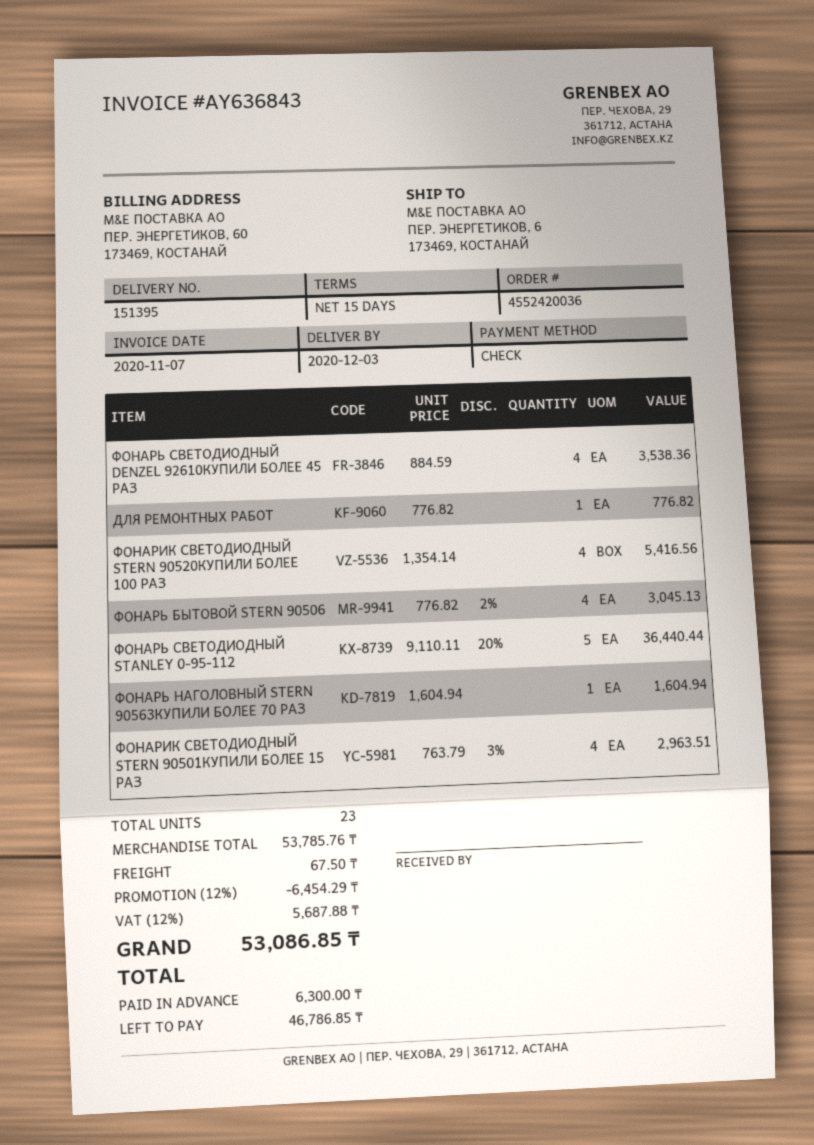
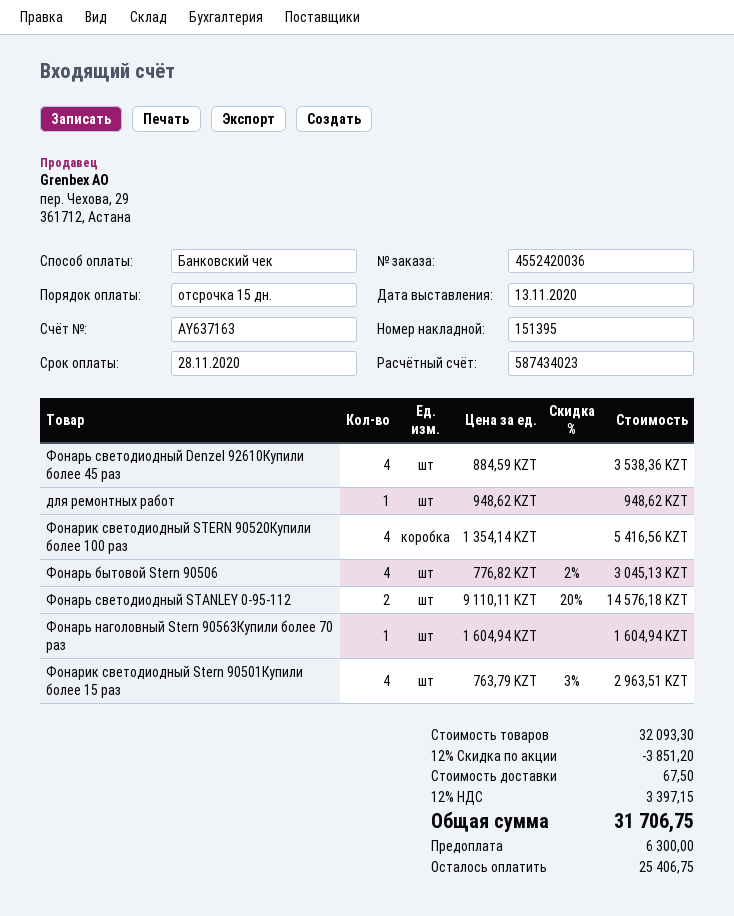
invoice number: AY636843 -> AY637163
invoice date: 2020-11-07 -> 2020-11-13
ДЛЯ РЕМОНТНЫХ РАБОТ: 1 x 776.82 = 776.82 -> 1 x 948.62 = 948.62
ФОНАРЬ СВЕТОДИОДНЫЙ STANLEY 0-95-112: 5 x 9110.11 - 20% = 36440.44 -> 2 x 9110.11 - 20% = 14576.18
subtotal: 53785.76 -> 32093.30
discount: 12% = 6454.29 -> 12% = 3851.20
tax: 12% = 5687.88 -> 12% = 3397.15
total: 53086.85 -> 31706.75
balance: 46786.85 -> 25406.75

